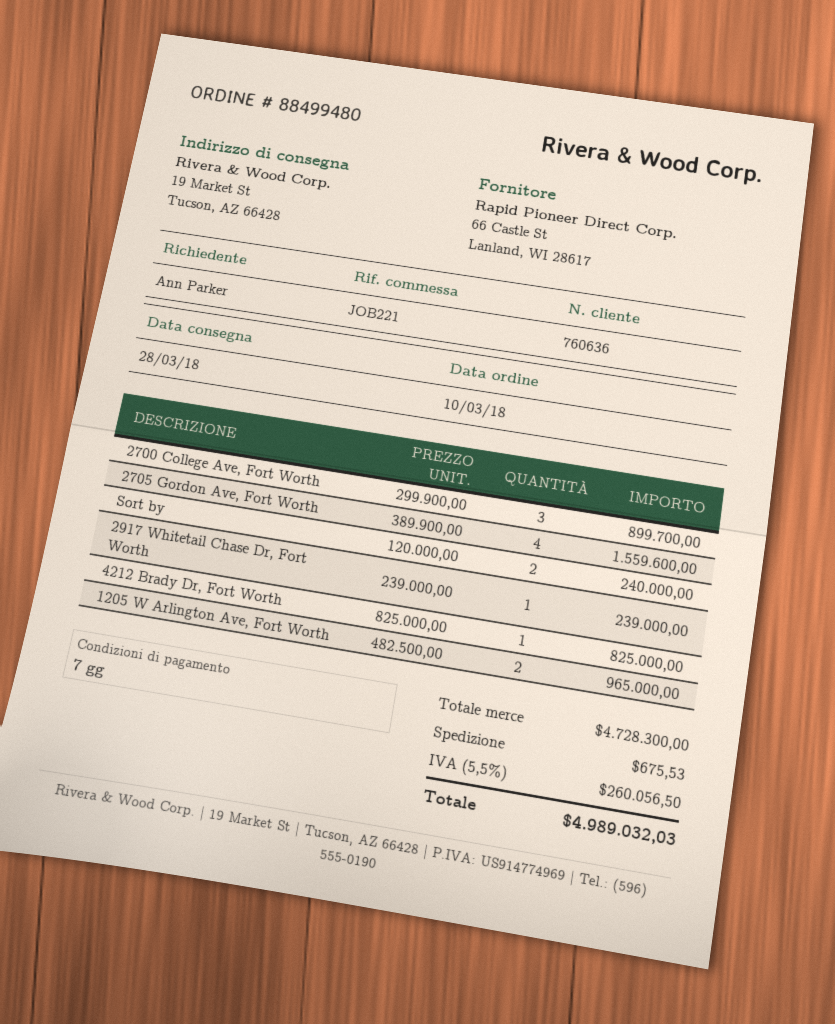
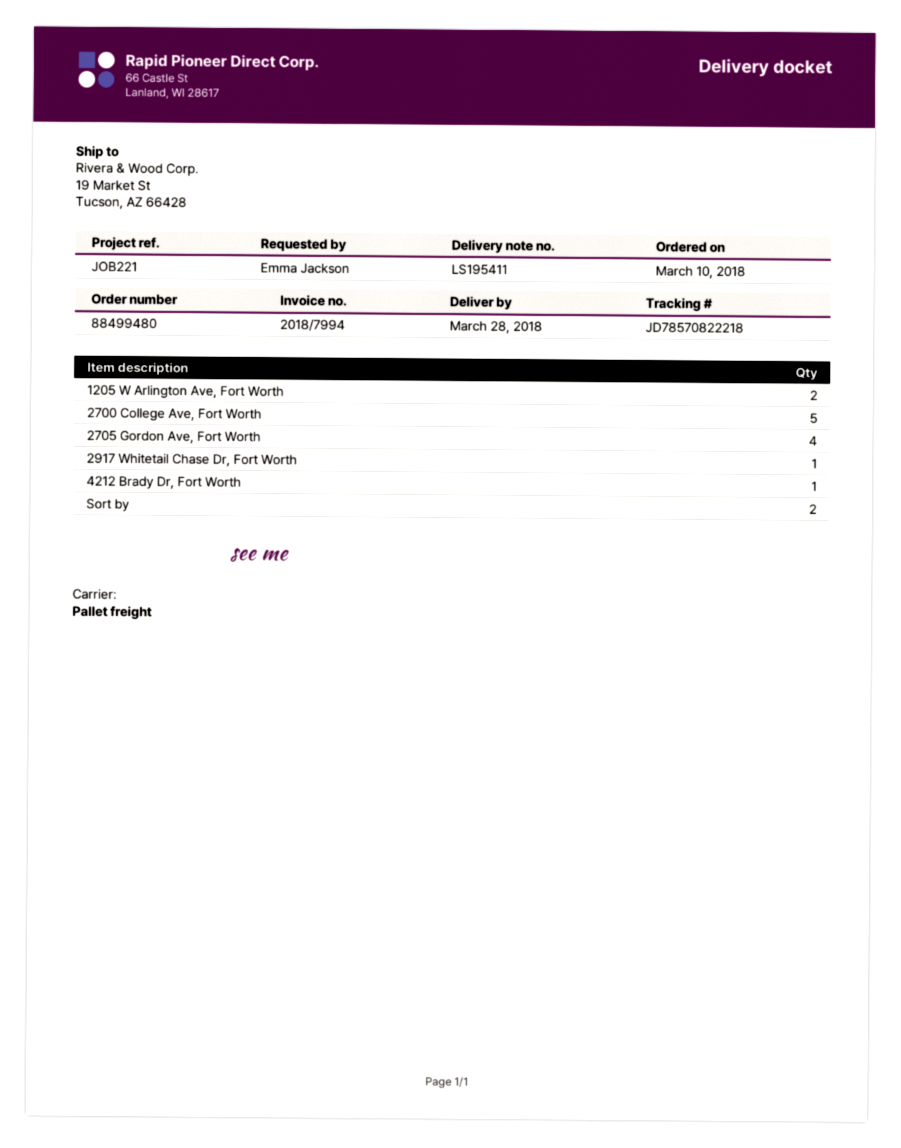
ordered by: Ann Parker -> Emma Jackson
2700 College Ave, Fort Worth: 3 -> 5

